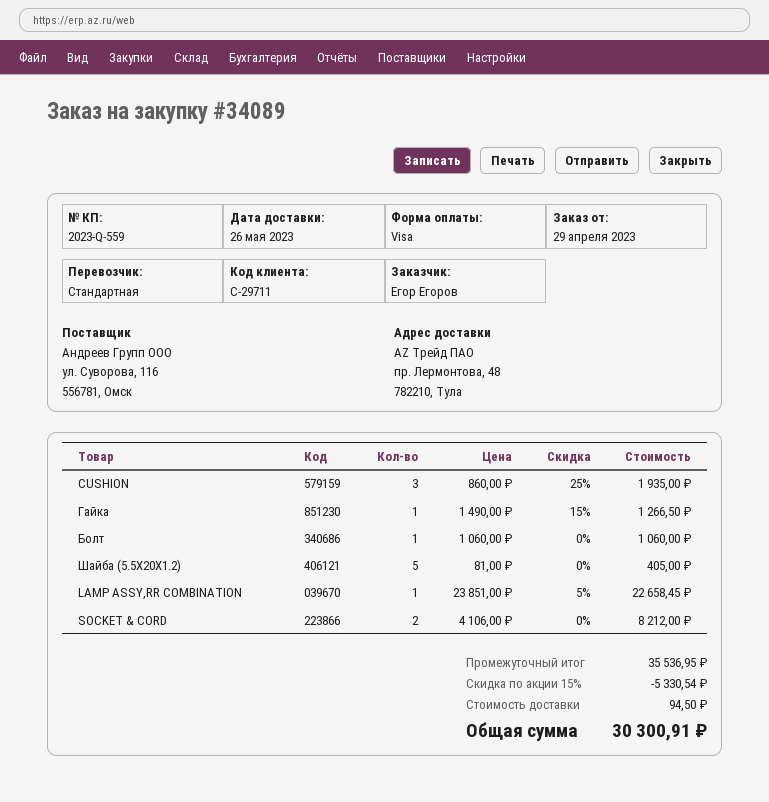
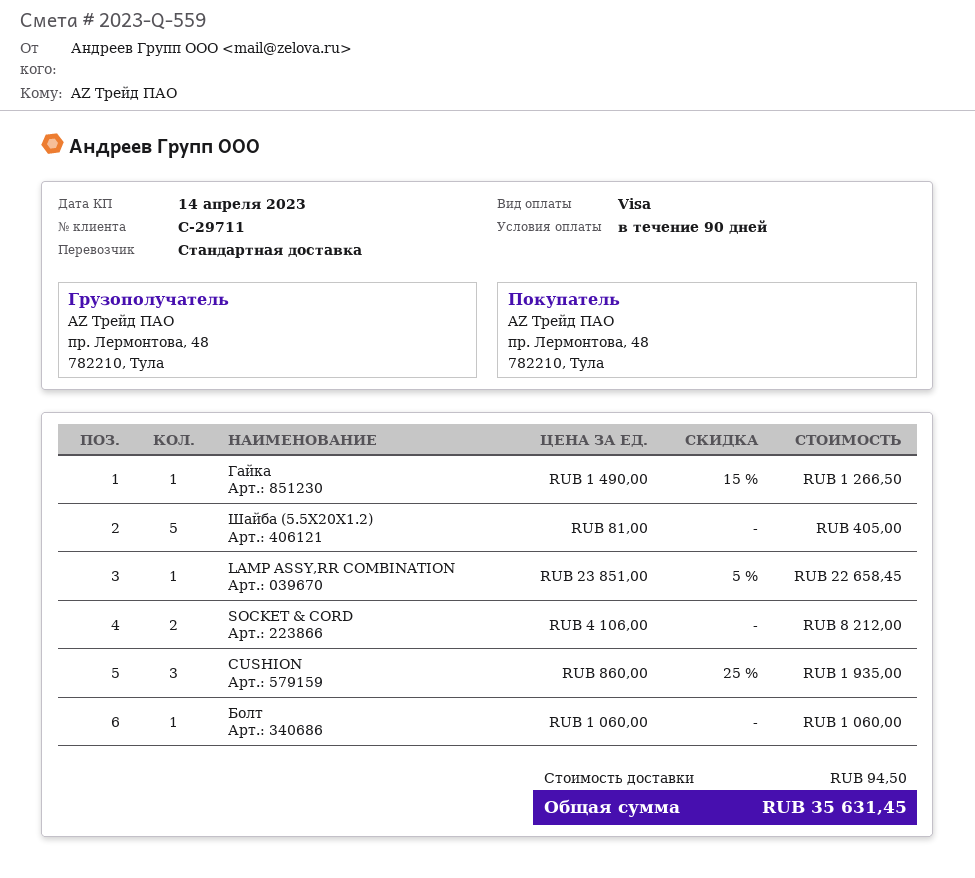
discount: 15% = 5330.54 -> none
total: 30300.91 -> 35631.45

